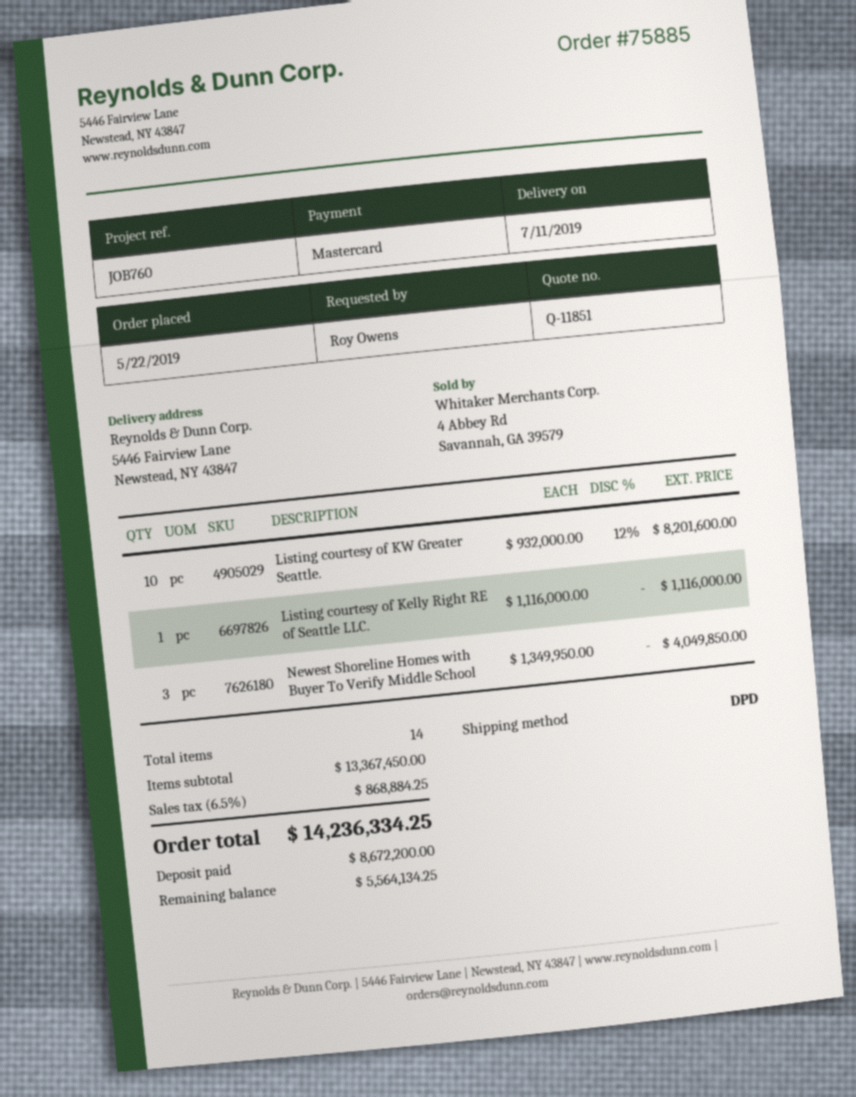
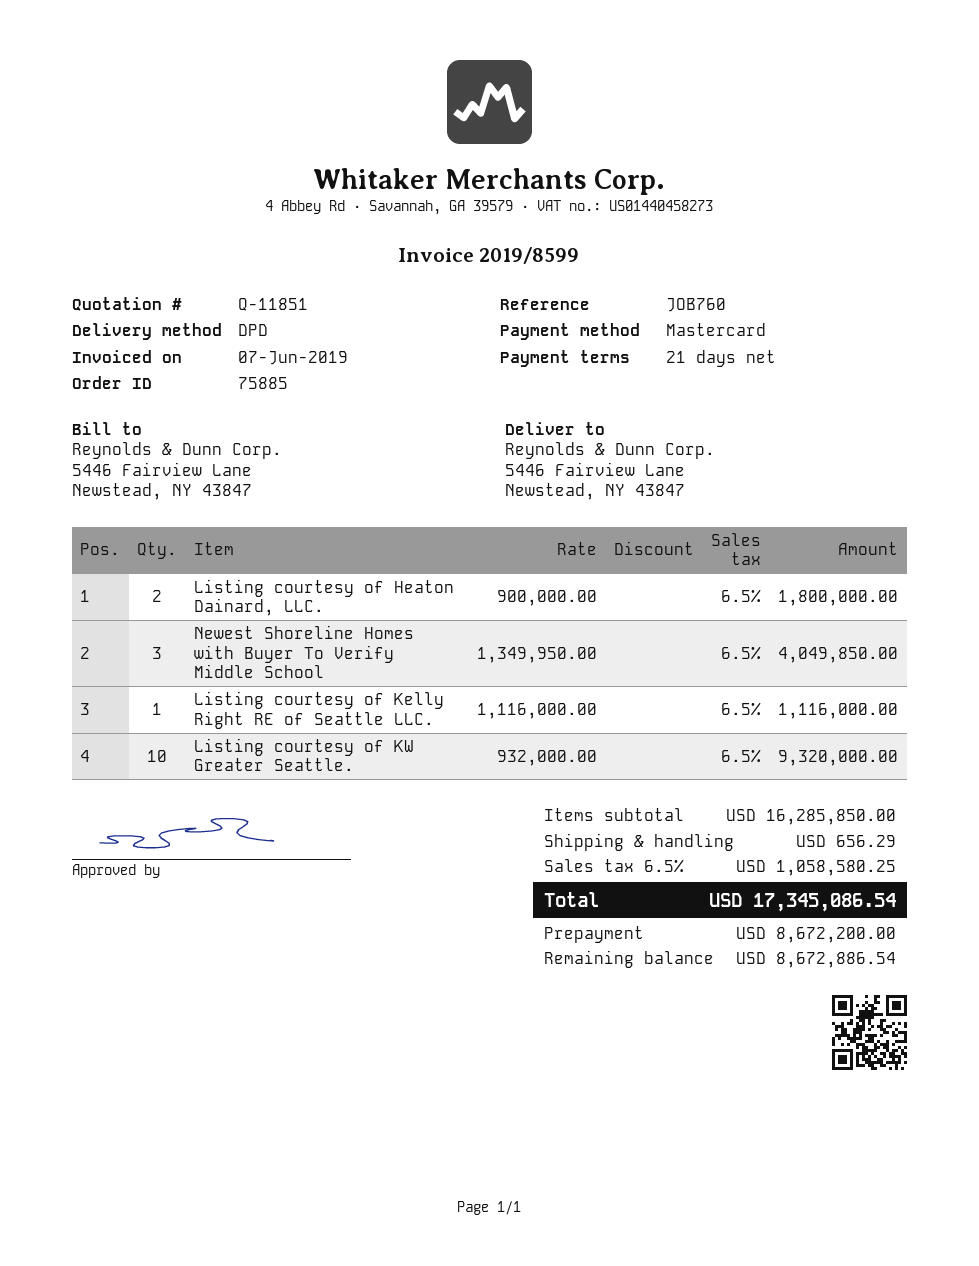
Listing courtesy of KW Greater Seattle.: 10 x 932000.00 - 12% = 8201600.00 -> 10 x 932000.00 = 9320000.00
Listing courtesy of Heaton Dainard, LLC.: none -> 2 x 900000.00 = 1800000.00
subtotal: 13367450.00 -> 16285850.00
shipping: none -> 656.29
tax: 6.5% = 868884.25 -> 6.5% = 1058580.25
total: 14236334.25 -> 17345086.54
balance: 5564134.25 -> 8672886.54

